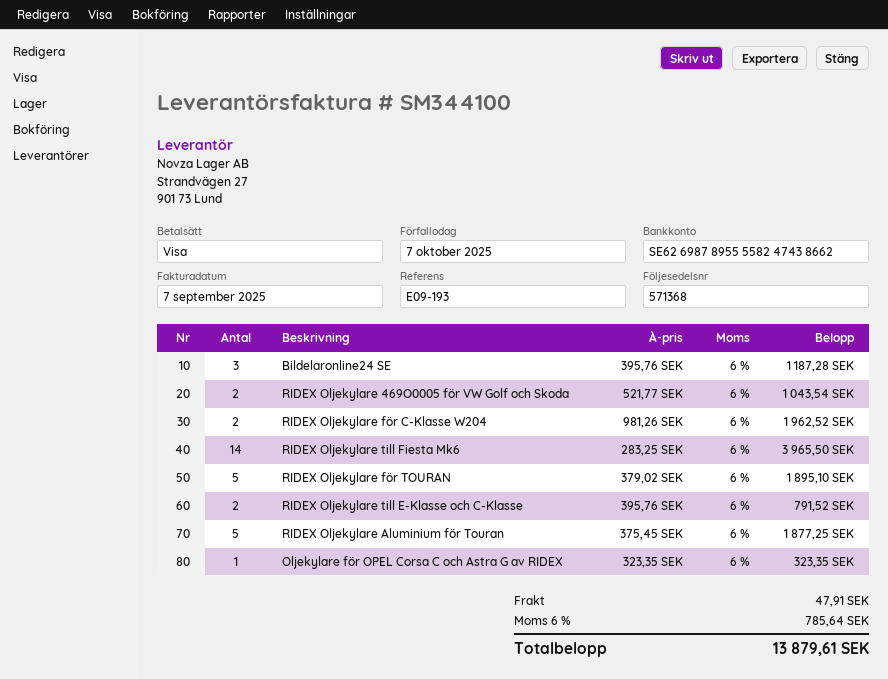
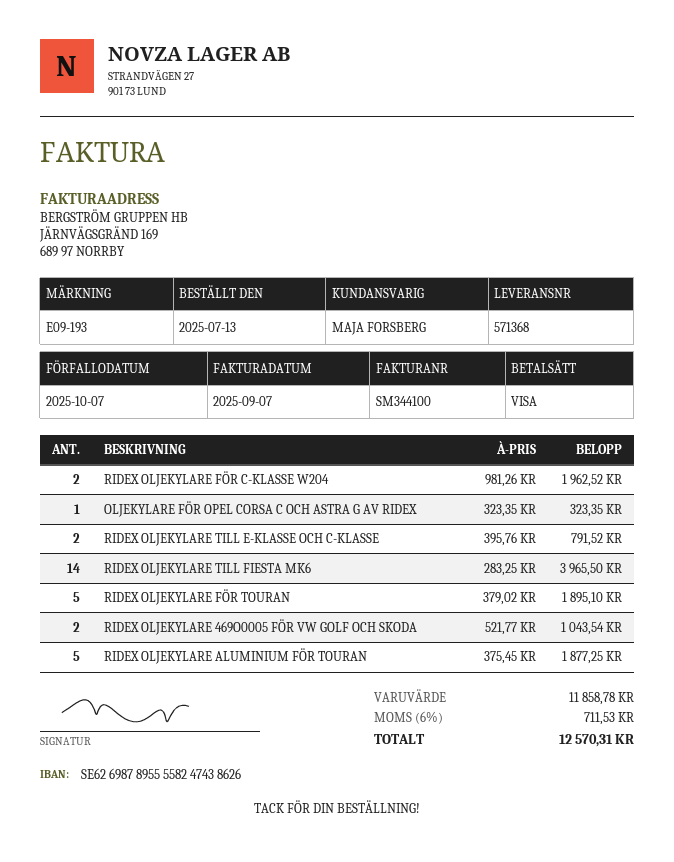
bank account: SE6269878955558247438662 -> SE6269878955558247438626
Bildelaronline24 SE: 3 x 395.76 = 1187.28 -> none
shipping: 47.91 -> none
tax: 6% = 785.64 -> 6% = 711.53
total: 13879.61 -> 12570.31

